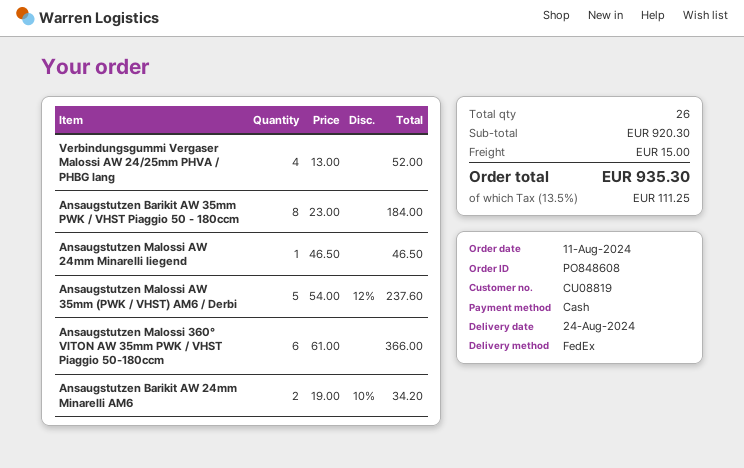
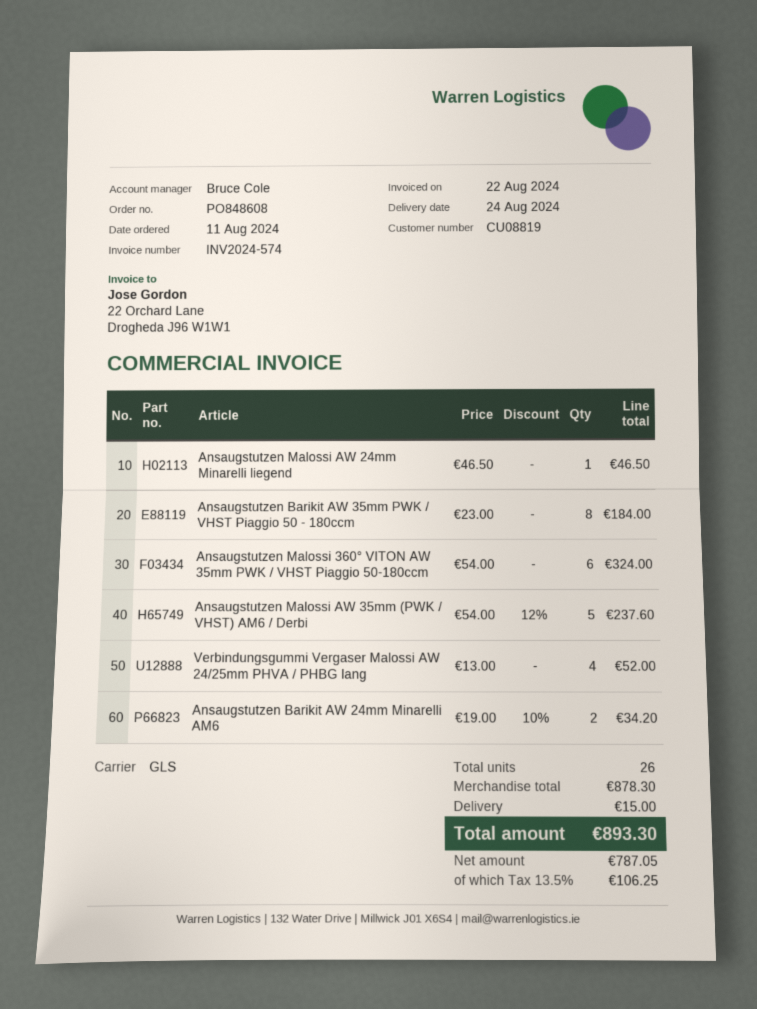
shipping method: FedEx -> GLS
Ansaugstutzen Malossi 360° VITON AW 35mm PWK / VHST Piaggio 50-180ccm: 6 x 61.00 = 366.00 -> 6 x 54.00 = 324.00
subtotal: 920.30 -> 878.30
tax: 13.5% = 111.25 -> 13.5% = 106.25
total: 935.30 -> 893.30

